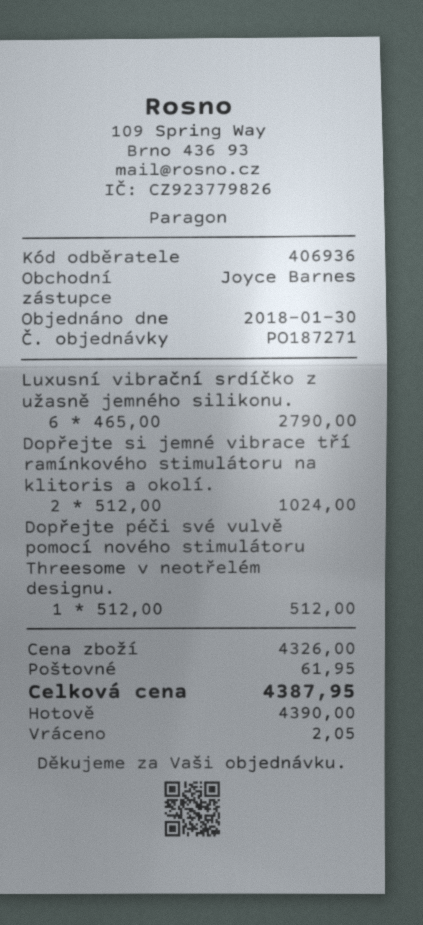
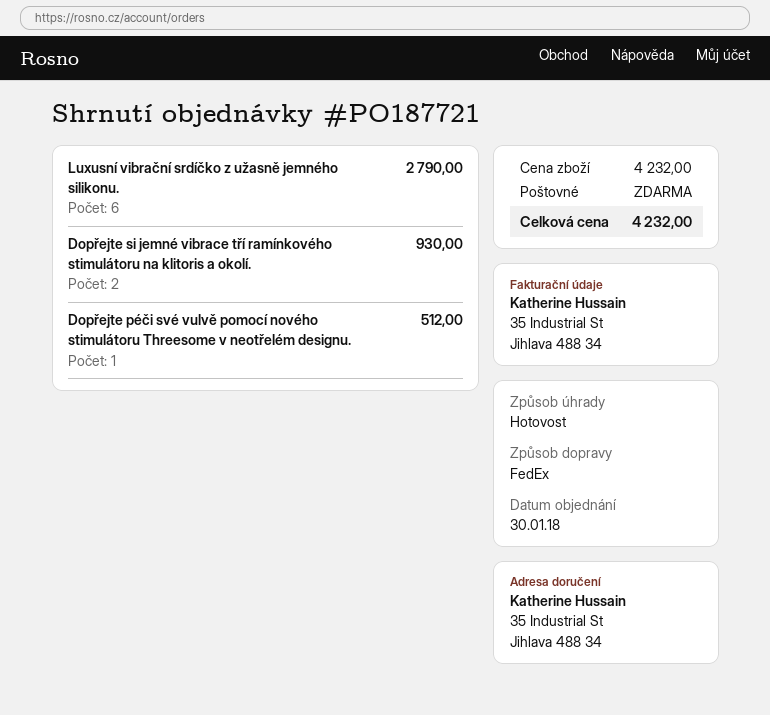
order number: PO187271 -> PO187721
Dopřejte si jemné vibrace tří ramínkového stimulátoru na klitoris a okolí.: 2 for 1024.00 -> 2 for 930.00
subtotal: 4326.00 -> 4232.00
shipping: 61.95 -> 0.00
total: 4387.95 -> 4232.00

